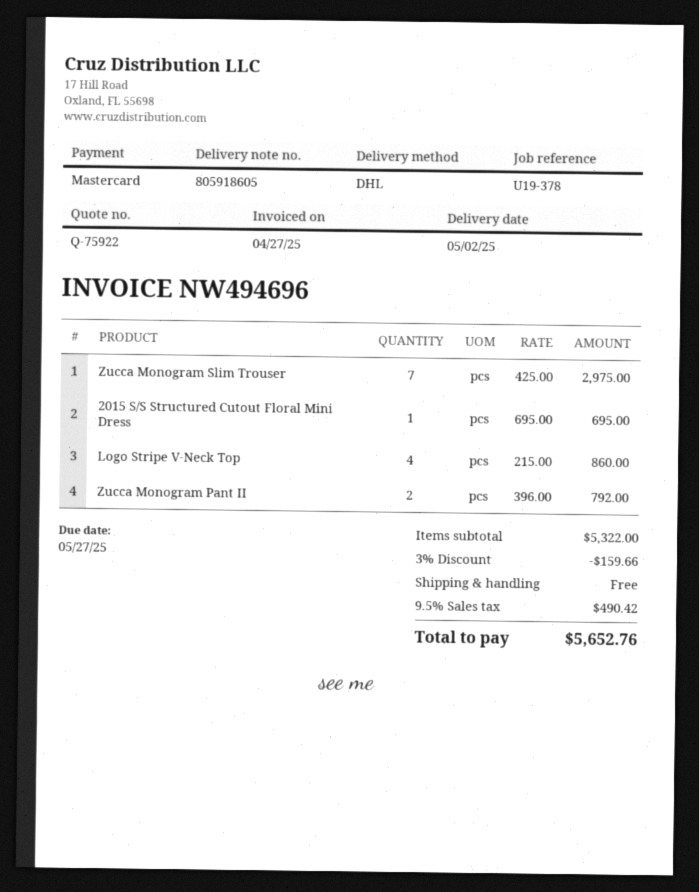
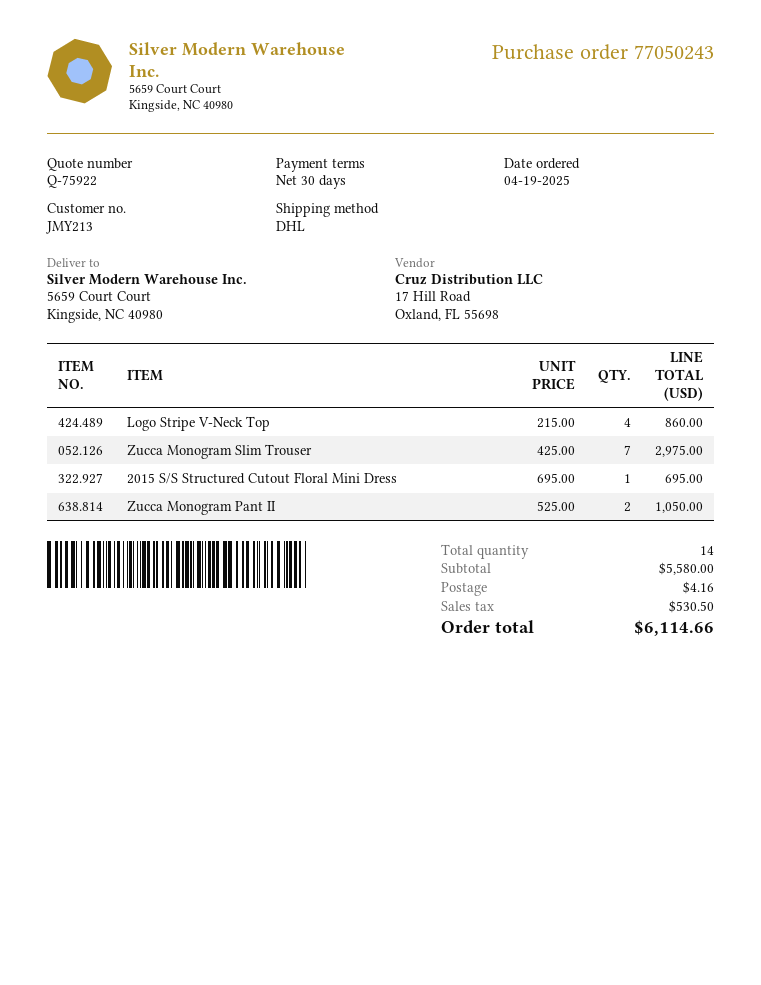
Zucca Monogram Pant II: 2 x 396.00 = 792.00 -> 2 x 525.00 = 1050.00
subtotal: 5322.00 -> 5580.00
discount: 3% = 159.66 -> none
shipping: 0.00 -> 4.16
tax: 490.42 -> 530.50
total: 5652.76 -> 6114.66

